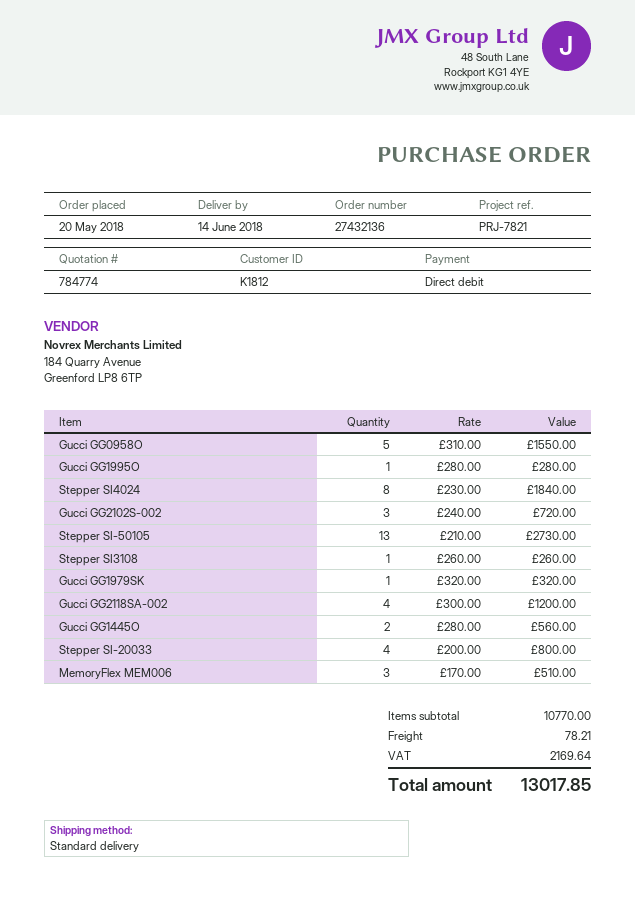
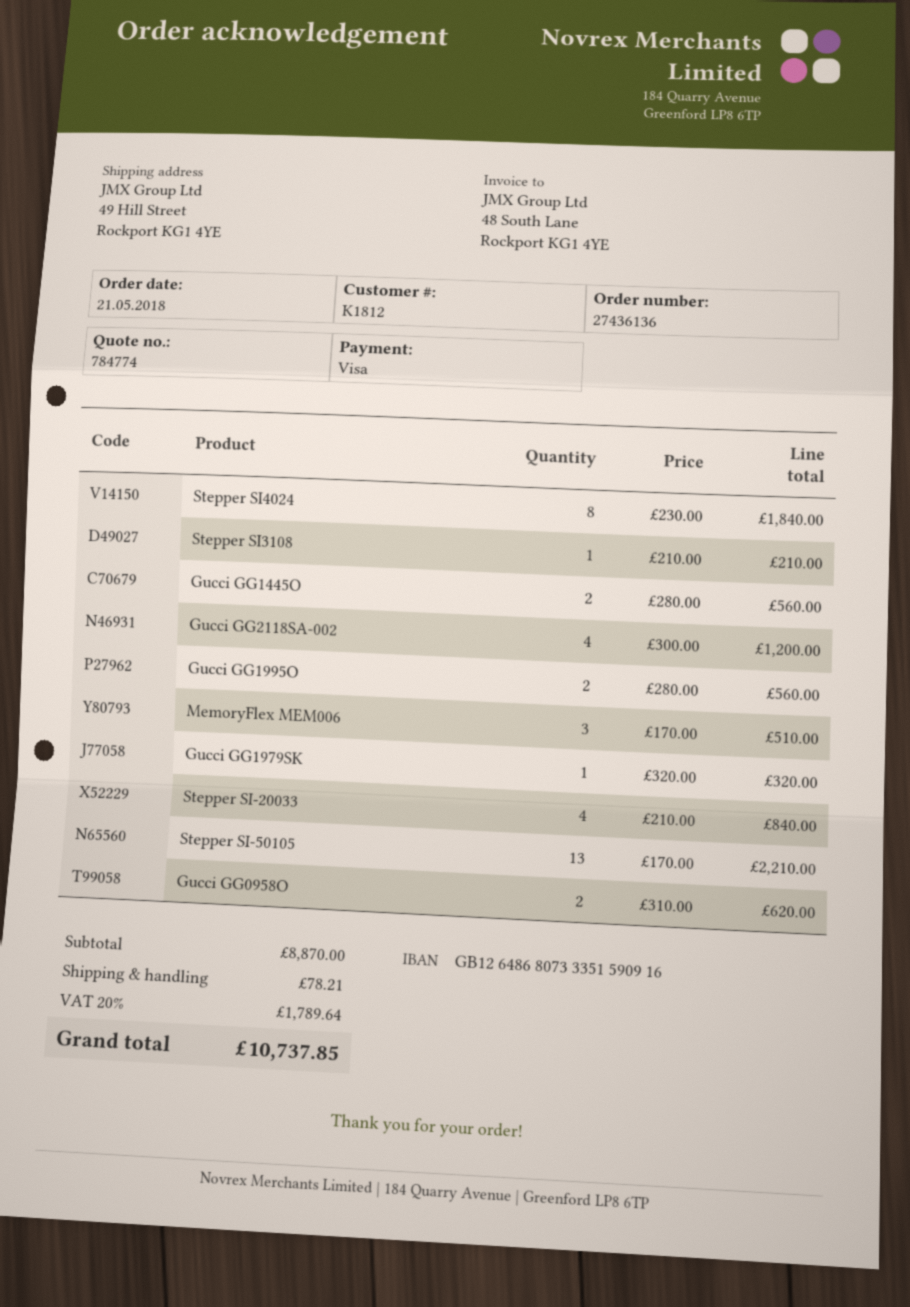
order number: 27432136 -> 27436136
order date: 2018-05-20 -> 2018-05-21
payment method: direct debit -> Visa
Gucci GG0958O: 5 x 310.00 = 1550.00 -> 2 x 310.00 = 620.00
Gucci GG1995O: 1 x 280.00 = 280.00 -> 2 x 280.00 = 560.00
Gucci GG2102S-002: 3 x 240.00 = 720.00 -> none
Stepper SI-50105: 13 x 210.00 = 2730.00 -> 13 x 170.00 = 2210.00
Stepper SI3108: 1 x 260.00 = 260.00 -> 1 x 210.00 = 210.00
Stepper SI-20033: 4 x 200.00 = 800.00 -> 4 x 210.00 = 840.00
subtotal: 10770.00 -> 8870.00
tax: 2169.64 -> 1789.64
total: 13017.85 -> 10737.85

